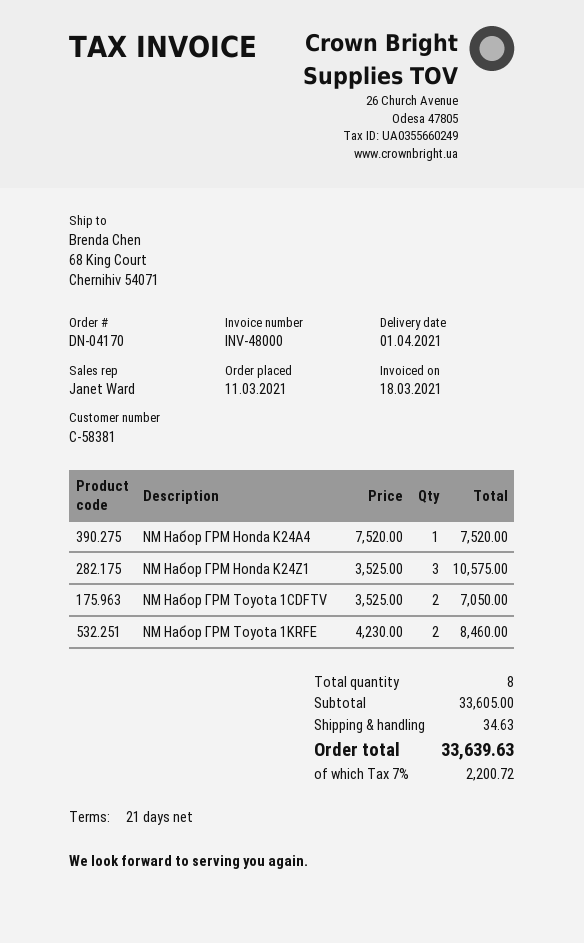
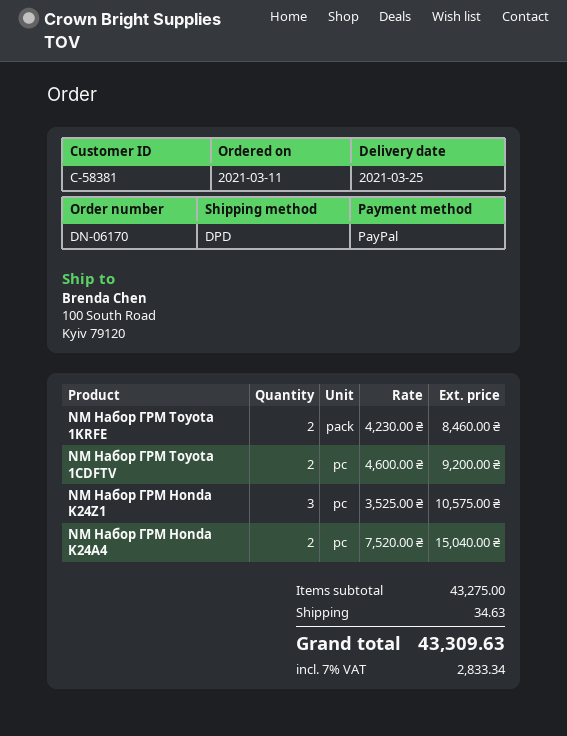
order number: DN-04170 -> DN-06170
delivery date: 2021-04-01 -> 2021-03-25
ship to: 68 King Court, Chernihiv 54071 -> 100 South Road, Kyiv 79120
NM Набор ГРМ Honda K24A4: 1 x 7520.00 = 7520.00 -> 2 x 7520.00 = 15040.00
NM Набор ГРМ Toyota 1CDFTV: 2 x 3525.00 = 7050.00 -> 2 x 4600.00 = 9200.00
subtotal: 33605.00 -> 43275.00
tax: 7% = 2200.72 -> 7% = 2833.34
total: 33639.63 -> 43309.63

